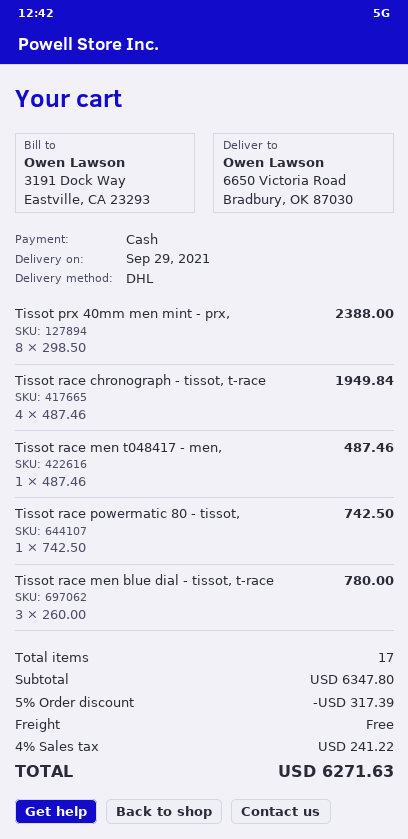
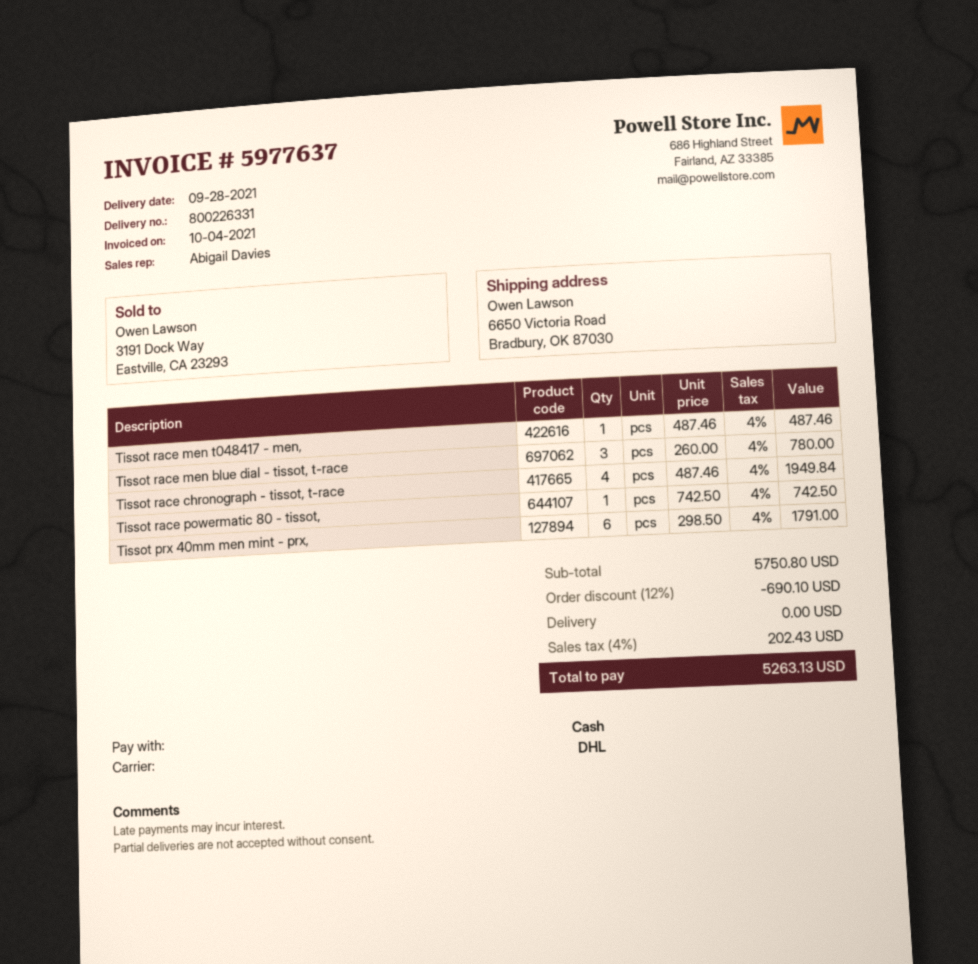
delivery date: 2021-09-29 -> 2021-09-28
Tissot prx 40mm men mint - prx,: 8 x 298.50 = 2388.00 -> 6 x 298.50 = 1791.00
subtotal: 6347.80 -> 5750.80
discount: 5% = 317.39 -> 12% = 690.10
tax: 4% = 241.22 -> 4% = 202.43
total: 6271.63 -> 5263.13

